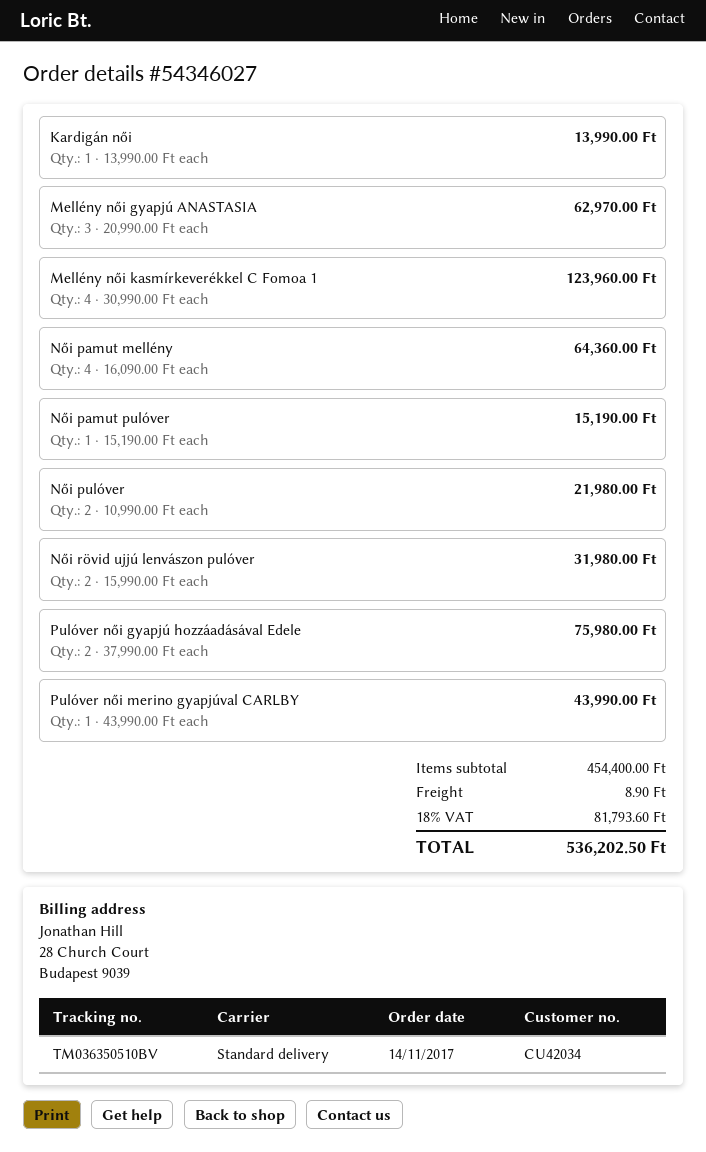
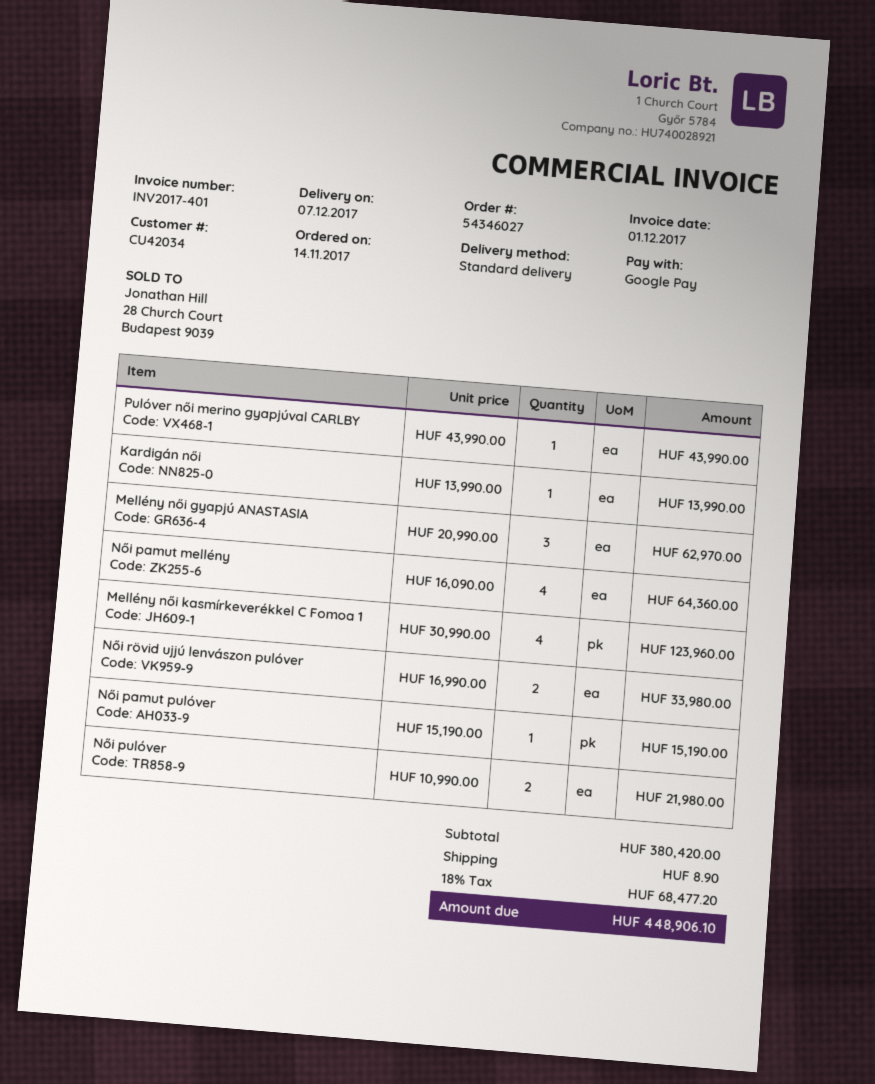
Női rövid ujjú lenvászon pulóver: 2 x 15990.00 = 31980.00 -> 2 x 16990.00 = 33980.00
Pulóver női gyapjú hozzáadásával Edele: 2 x 37990.00 = 75980.00 -> none
subtotal: 454400.00 -> 380420.00
tax: 18% = 81793.60 -> 18% = 68477.20
total: 536202.50 -> 448906.10

